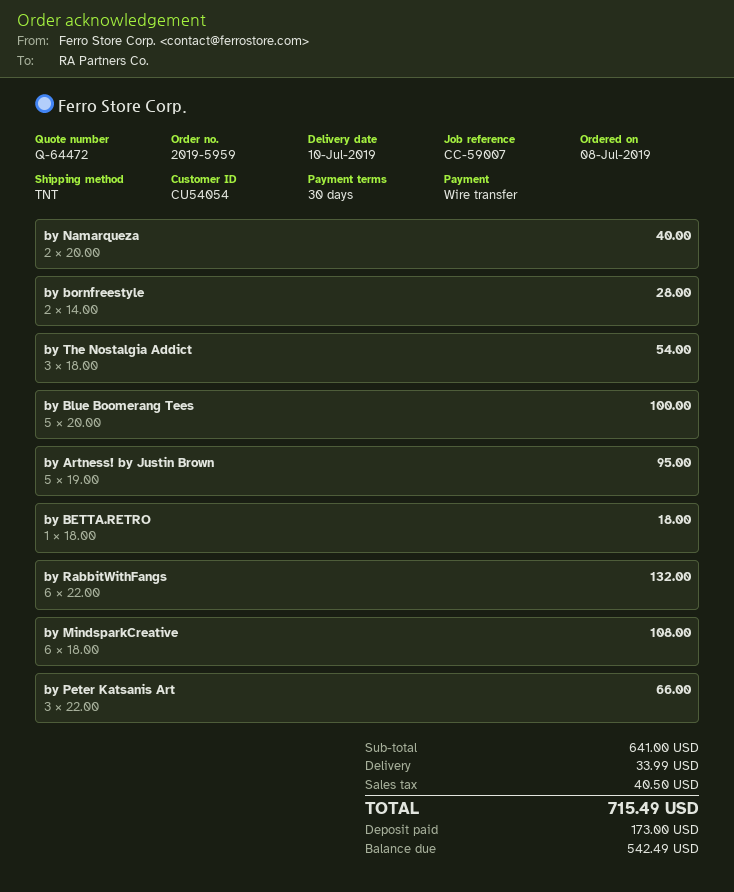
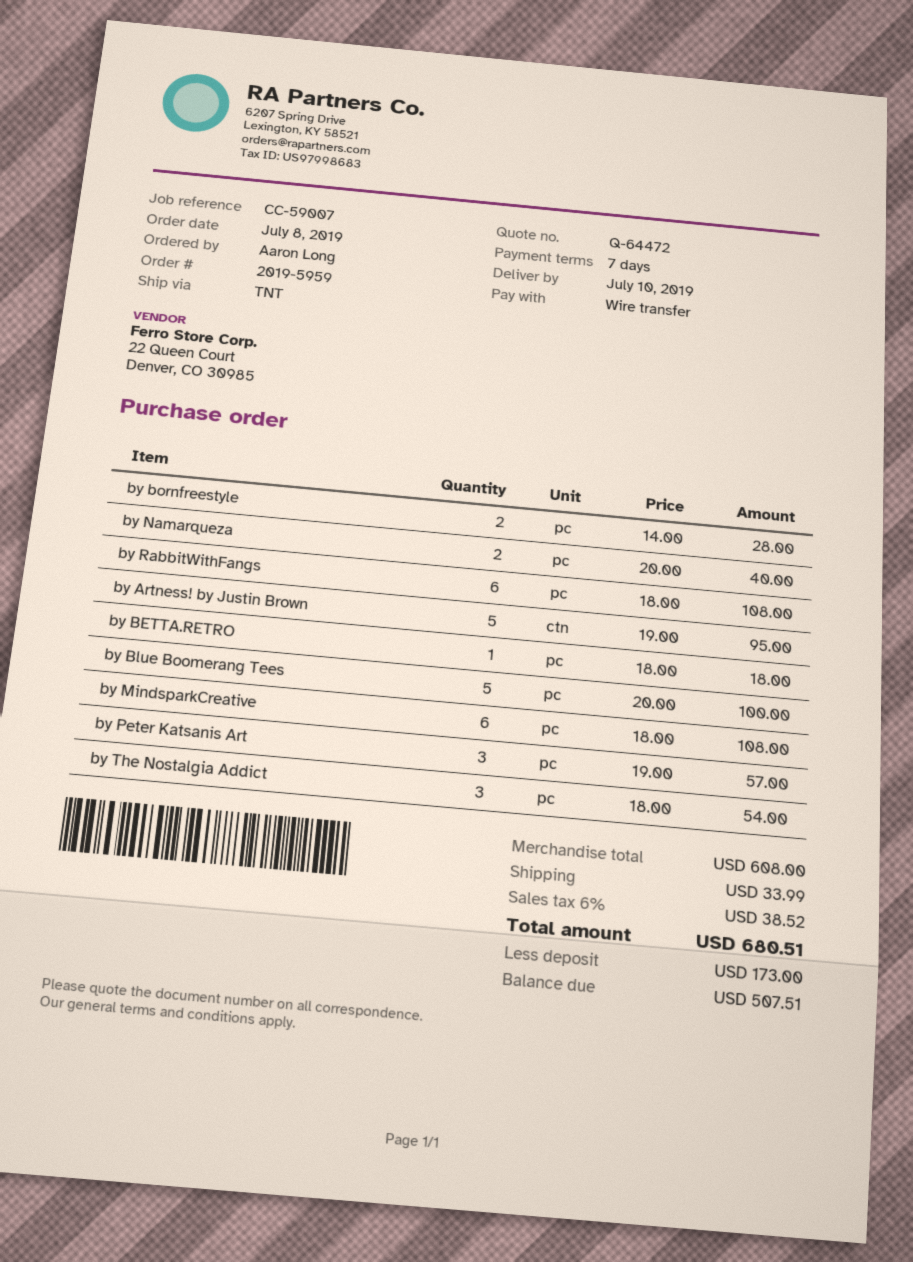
payment terms: 30 days -> 7 days
by RabbitWithFangs: 6 x 22.00 = 132.00 -> 6 x 18.00 = 108.00
by Peter Katsanis Art: 3 x 22.00 = 66.00 -> 3 x 19.00 = 57.00
subtotal: 641.00 -> 608.00
tax: 40.50 -> 38.52
total: 715.49 -> 680.51
balance: 542.49 -> 507.51

